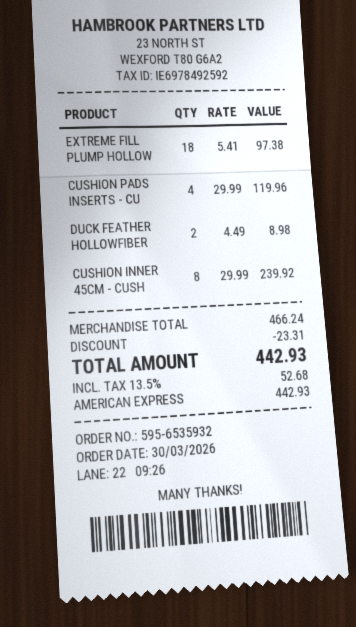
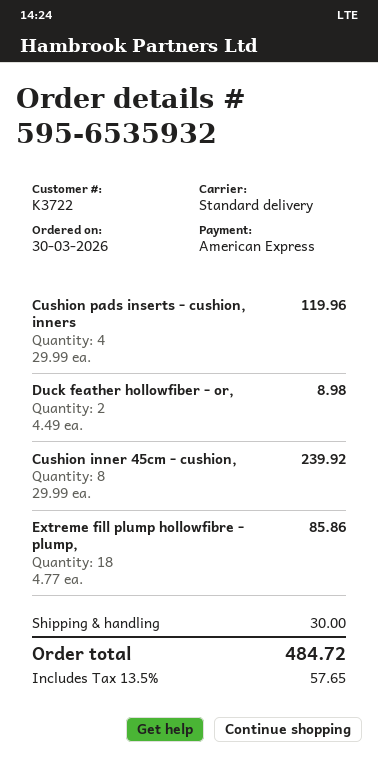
EXTREME FILL PLUMP HOLLOW: 18 x 5.41 = 97.38 -> 18 x 4.77 = 85.86
discount: 23.31 -> none
shipping: none -> 30.00
tax: 13.5% = 52.68 -> 13.5% = 57.65
total: 442.93 -> 484.72

